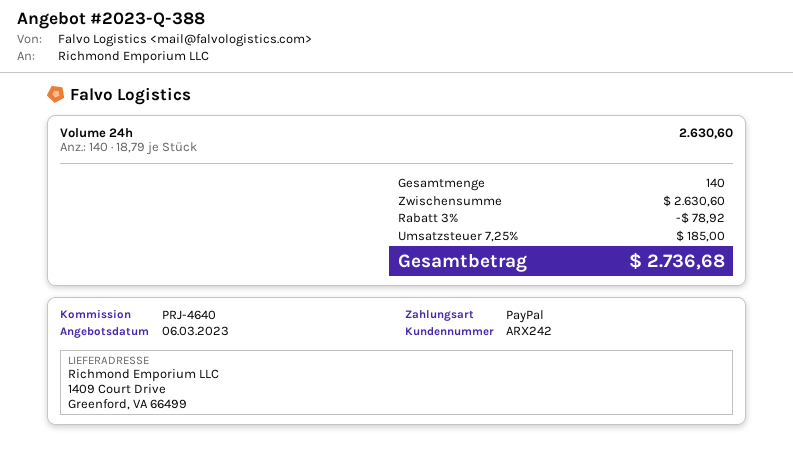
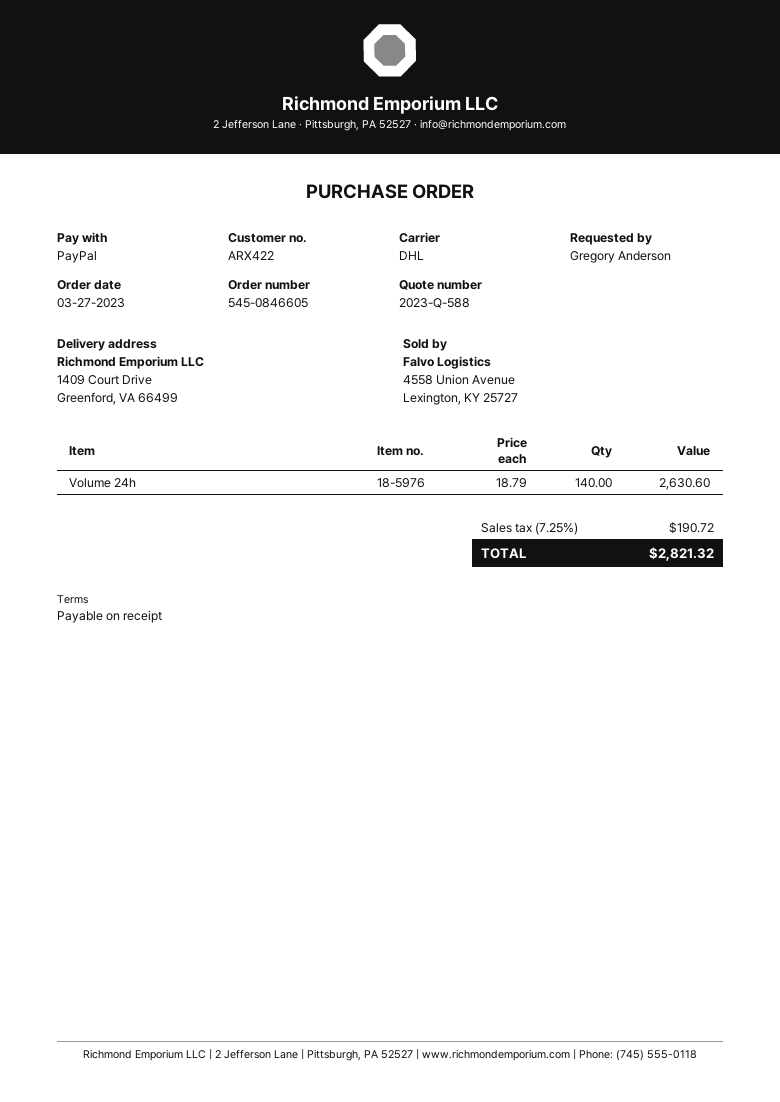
quote number: 2023-Q-388 -> 2023-Q-588
customer number: ARX242 -> ARX422
discount: 3% = 78.92 -> none
tax: 7.25% = 185.00 -> 7.25% = 190.72
total: 2736.68 -> 2821.32

